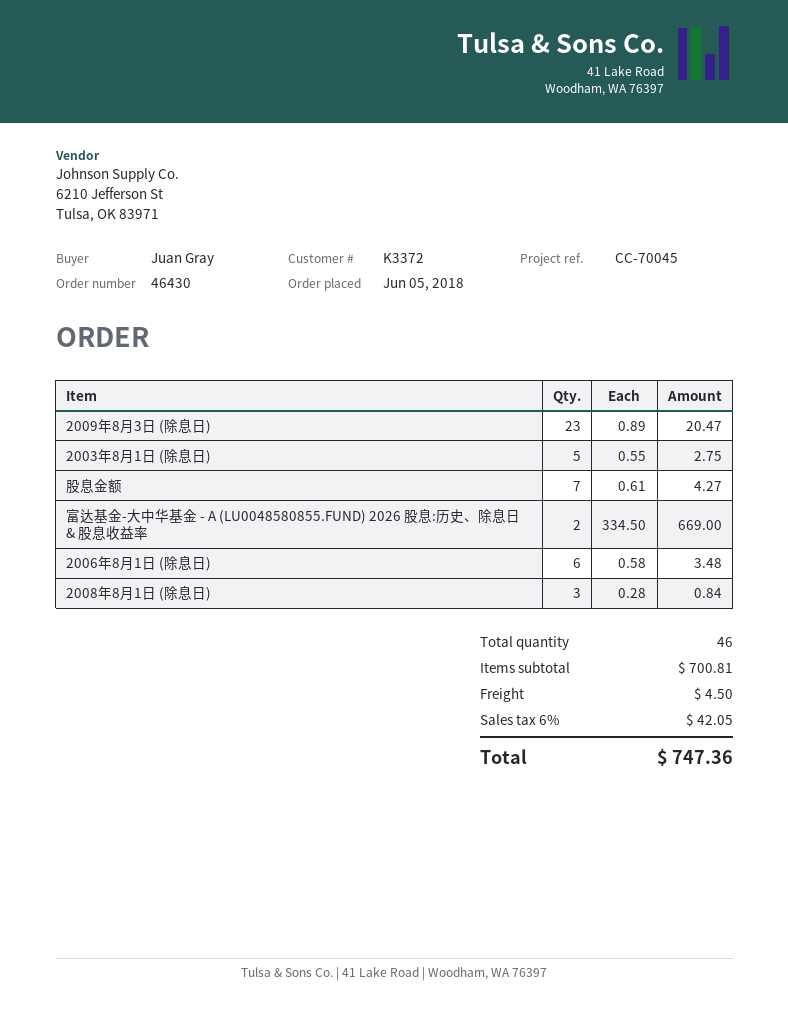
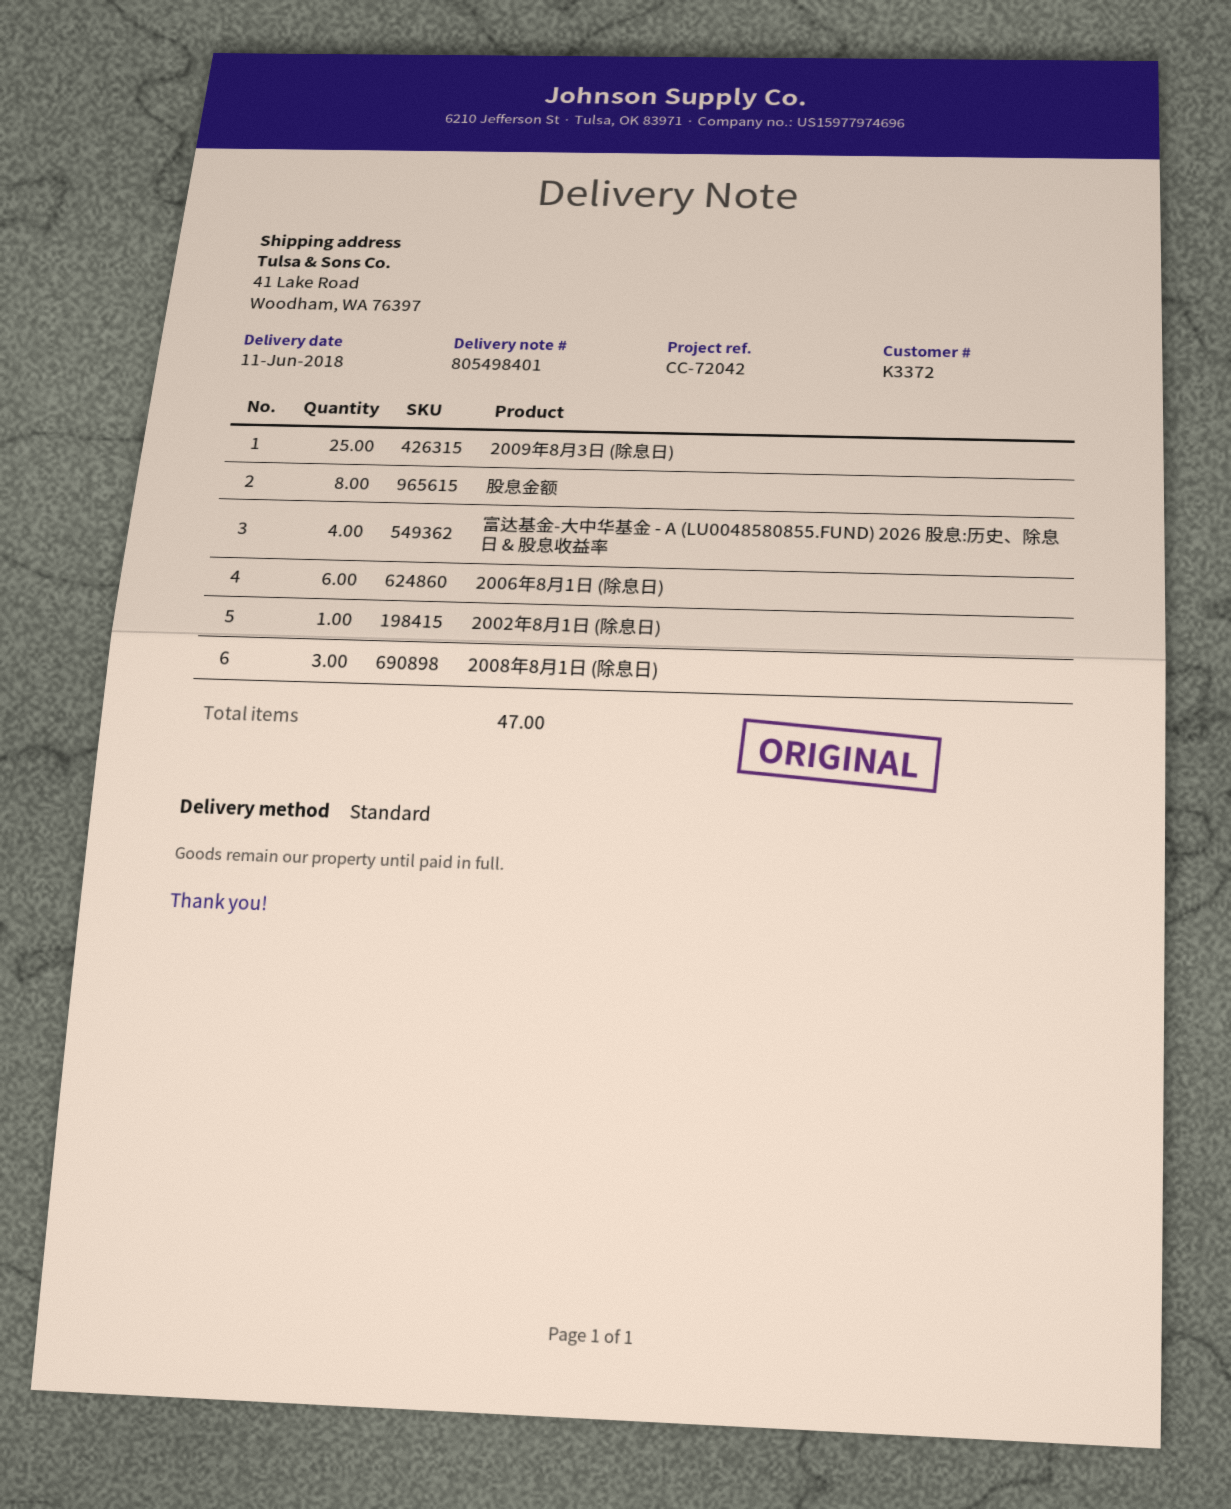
reference: CC-70045 -> CC-72042
2009年8月3日 (除息日): 23 -> 25
2003年8月1日 (除息日): 5 -> none
股息金额: 7 -> 8
富达基金-大中华基金 - A (LU0048580855.FUND) 2026 股息:历史、除息日 & 股息收益率: 2 -> 4
2002年8月1日 (除息日): none -> 1
total quantity: 46 -> 47

